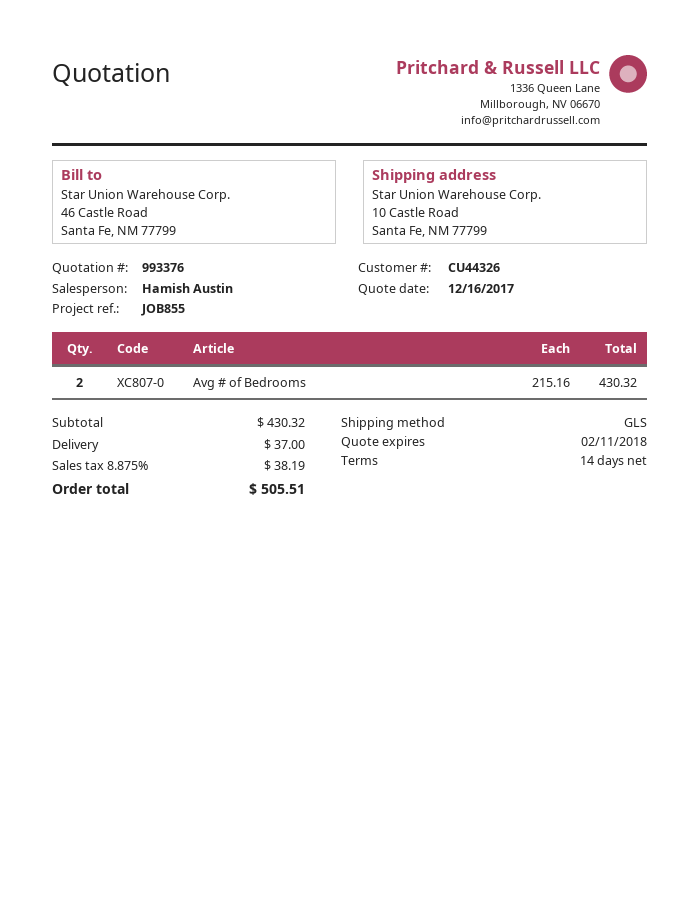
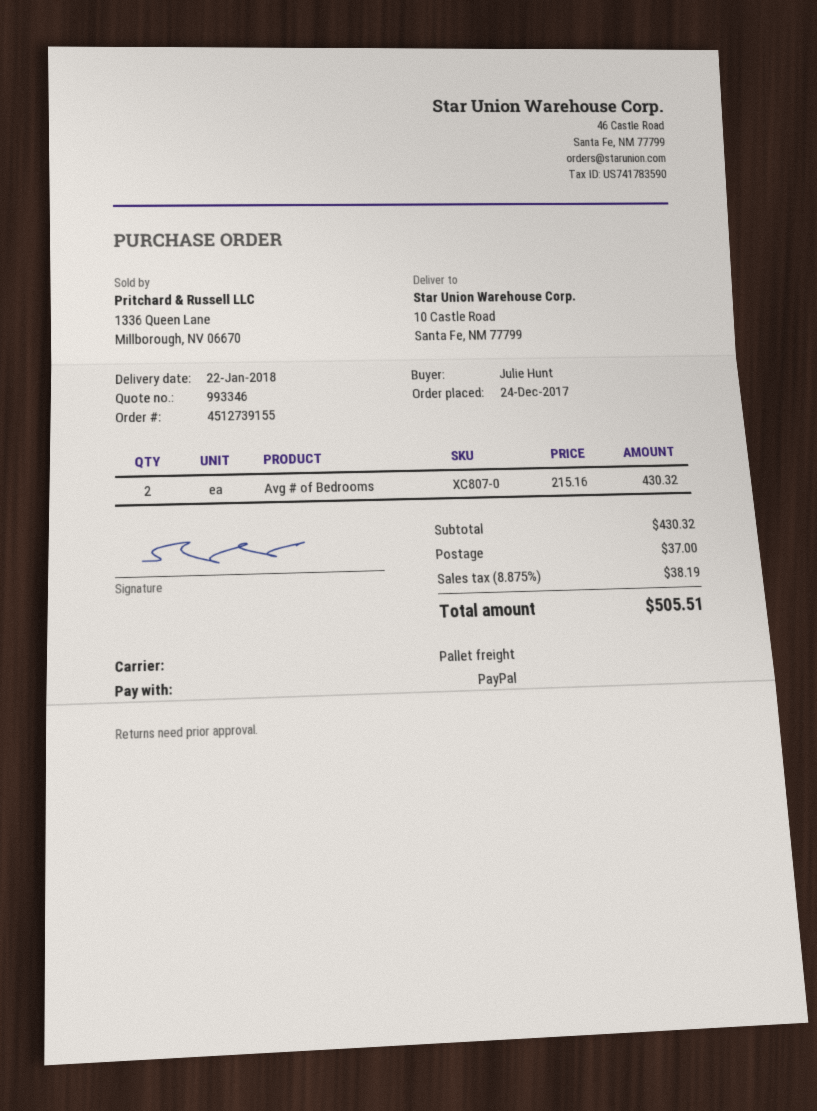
quote number: 993376 -> 993346
shipping method: GLS -> pallet freight

